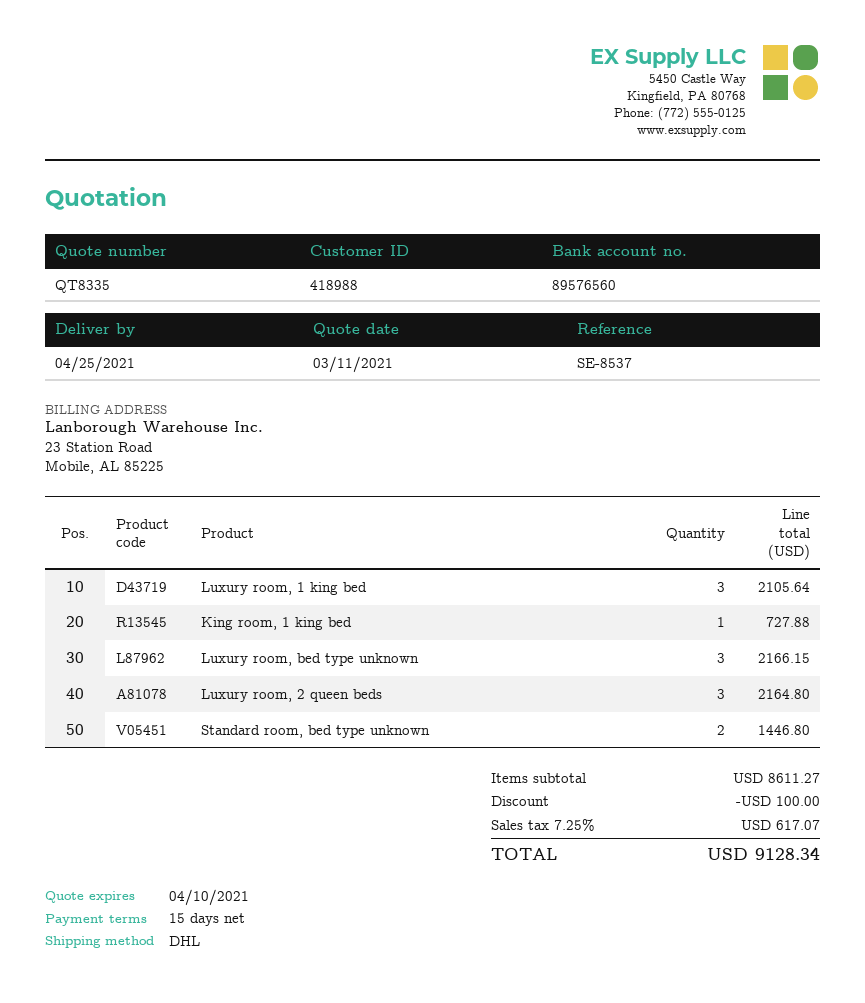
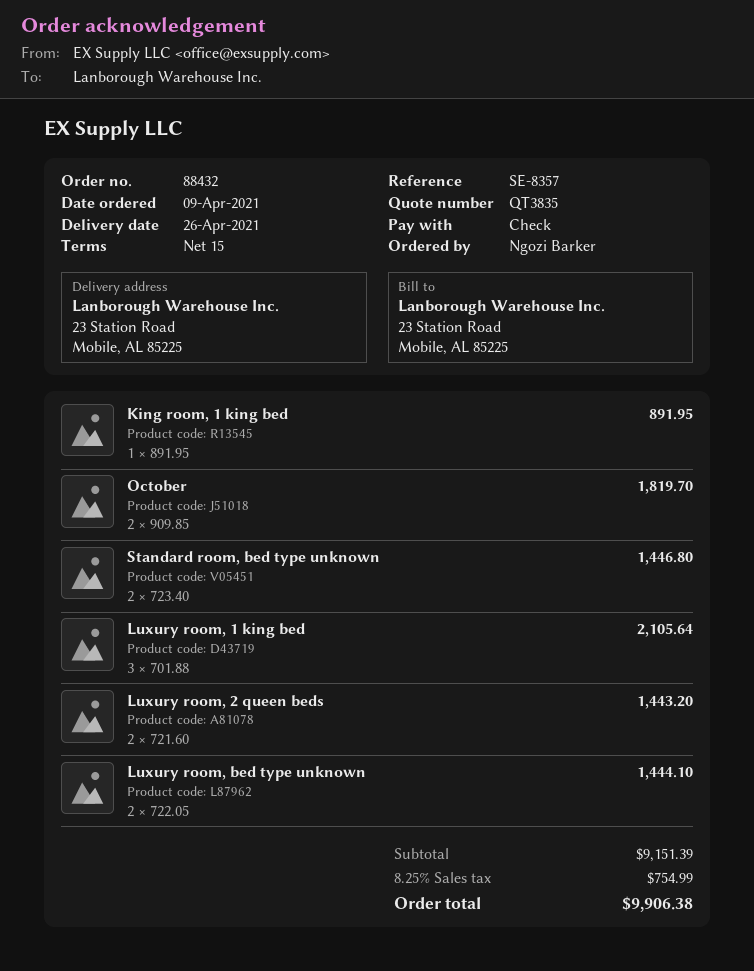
quote number: QT8335 -> QT3835
delivery date: 2021-04-25 -> 2021-04-26
reference: SE-8537 -> SE-8357
King room, 1 king bed: 1 for 727.88 -> 1 for 891.95
Luxury room, bed type unknown: 3 for 2166.15 -> 2 for 1444.10
Luxury room, 2 queen beds: 3 for 2164.80 -> 2 for 1443.20
October: none -> 2 for 1819.70
subtotal: 8611.27 -> 9151.39
discount: 100.00 -> none
tax: 7.25% = 617.07 -> 8.25% = 754.99
total: 9128.34 -> 9906.38

